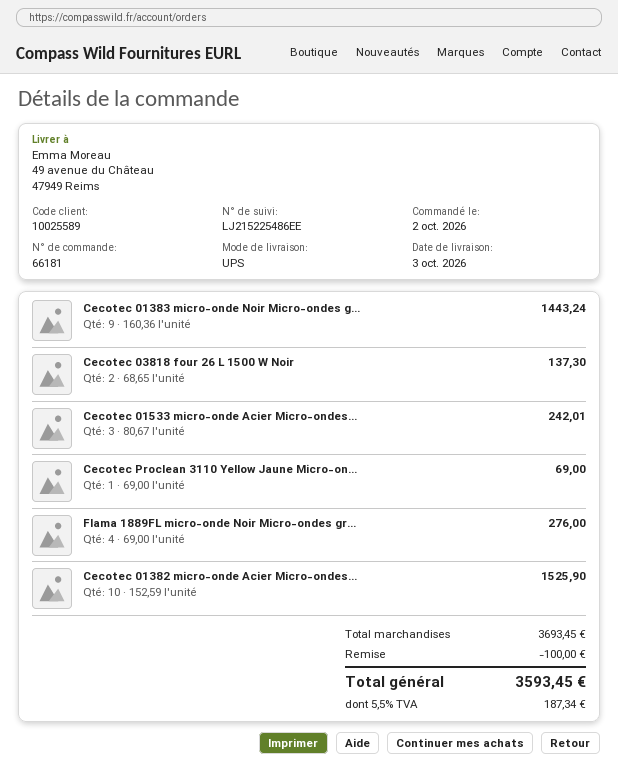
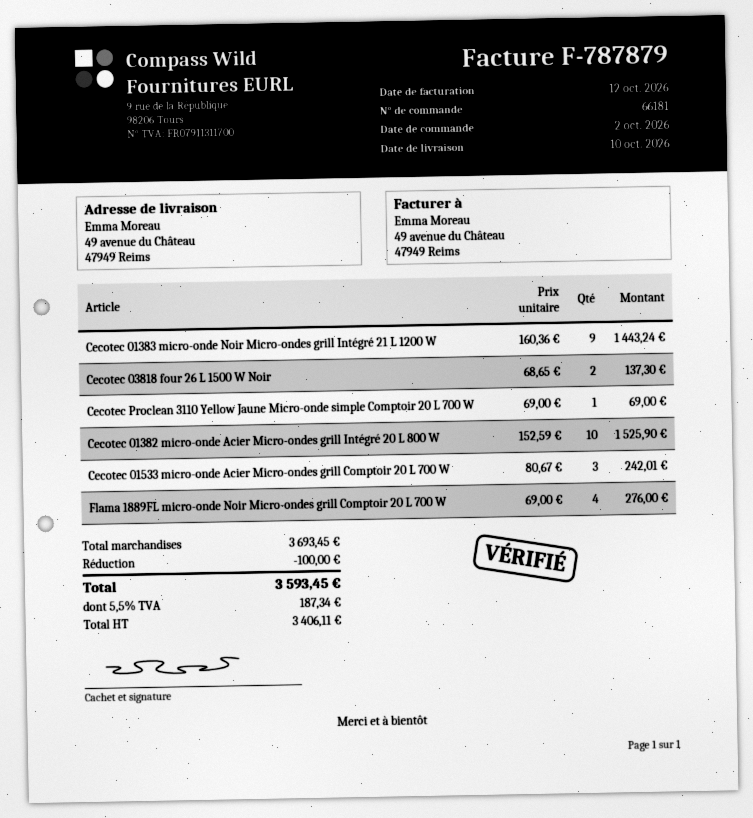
delivery date: 2026-10-03 -> 2026-10-10

